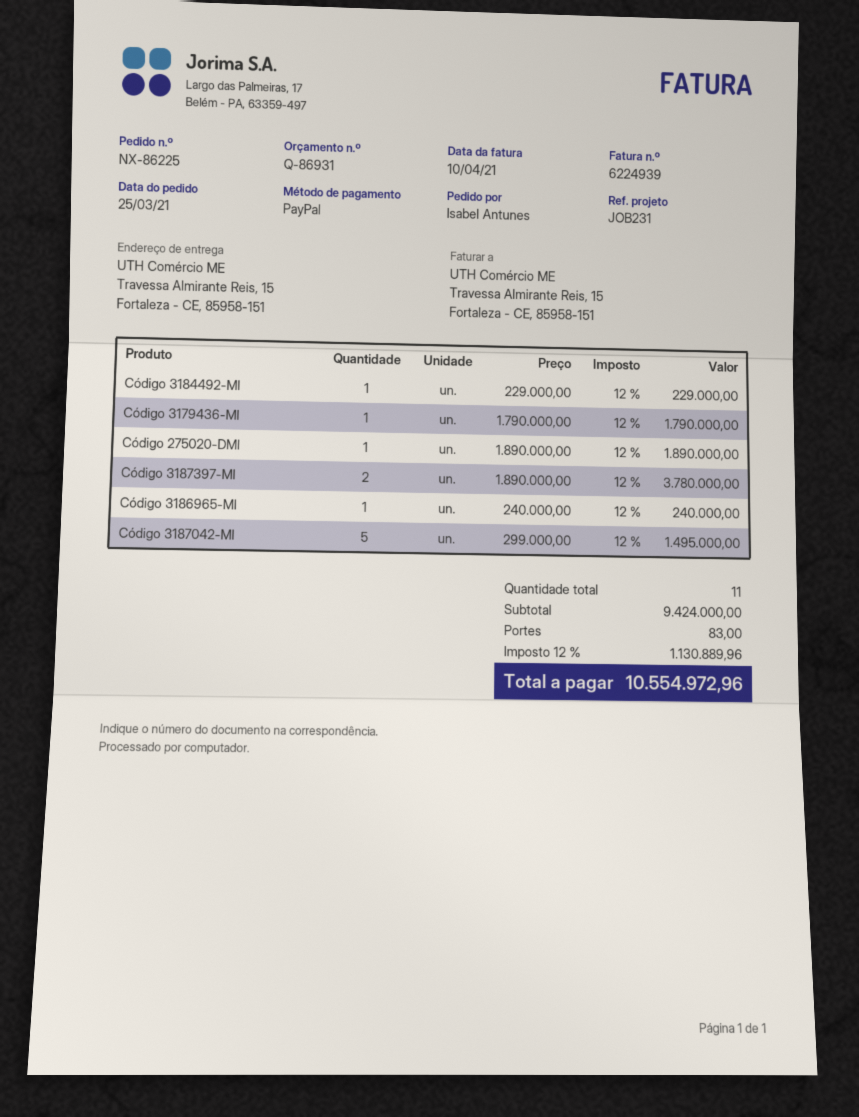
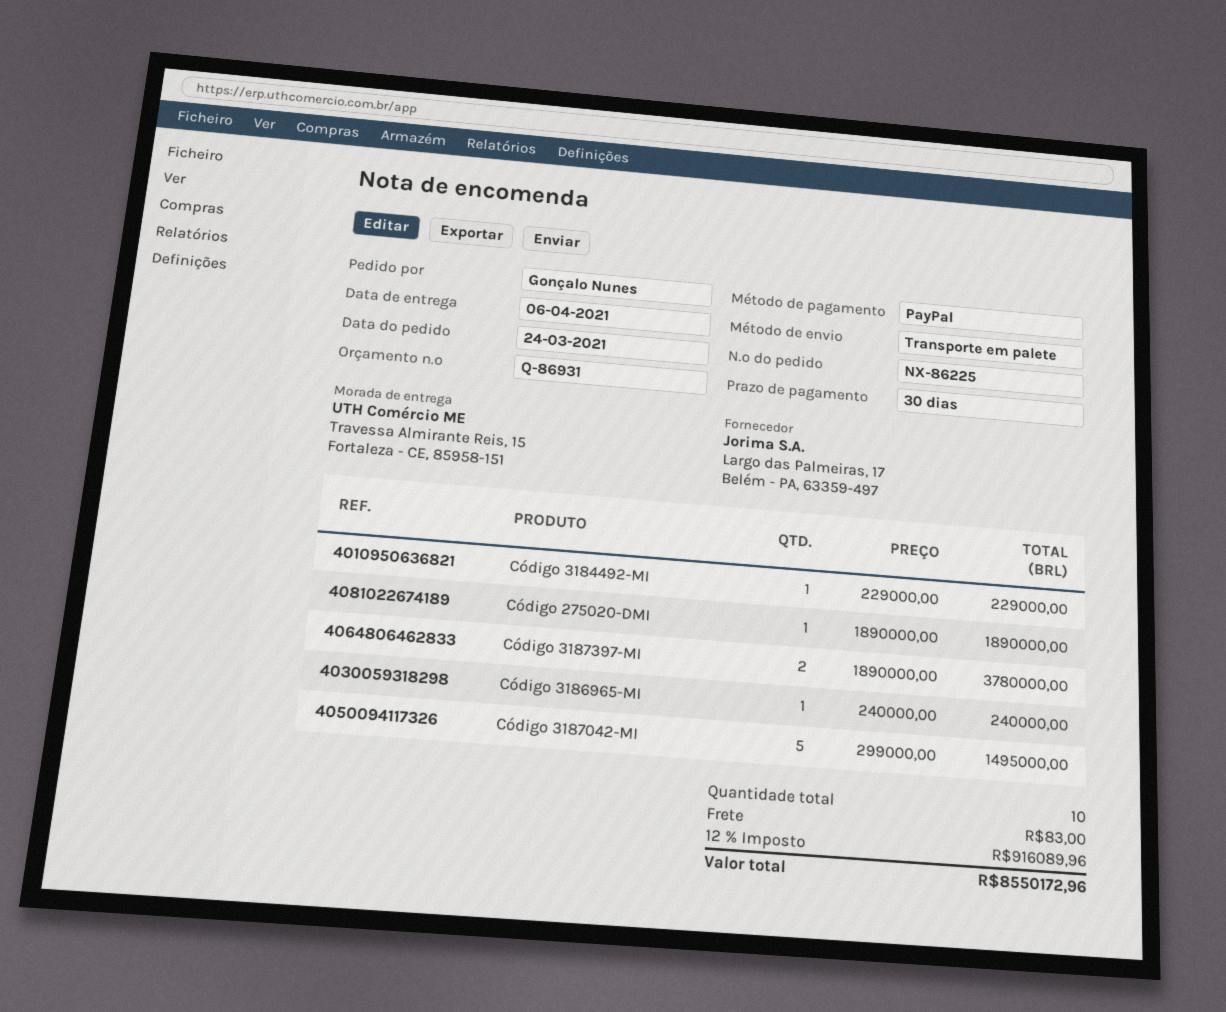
order date: 2021-03-25 -> 2021-03-24
ordered by: Isabel Antunes -> Gonçalo Nunes
Código 3179436-MI: 1 x 1790000.00 = 1790000.00 -> none
total quantity: 11 -> 10
tax: 12% = 1130889.96 -> 12% = 916089.96
total: 10554972.96 -> 8550172.96

